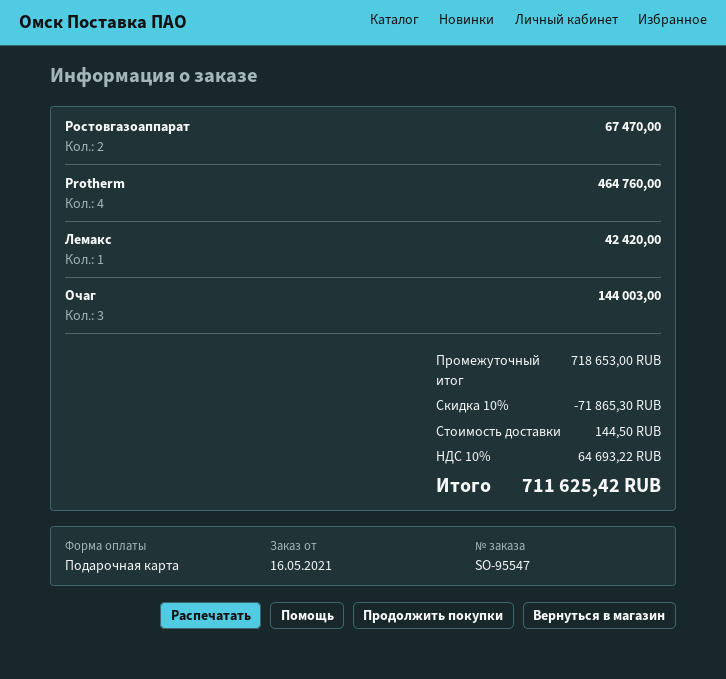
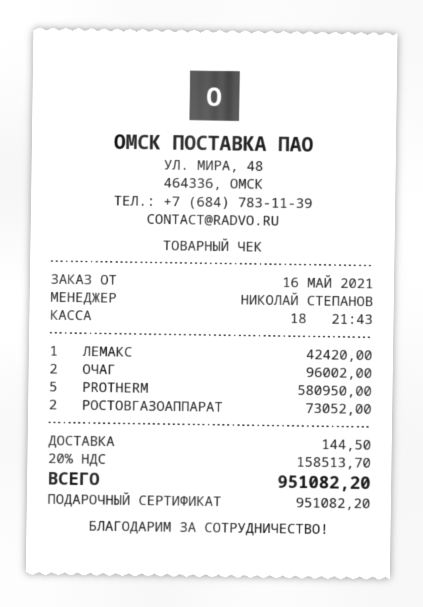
Ростовгазоаппарат: 2 for 67470.00 -> 2 for 73052.00
Protherm: 4 for 464760.00 -> 5 for 580950.00
Очаг: 3 for 144003.00 -> 2 for 96002.00
discount: 10% = 71865.30 -> none
tax: 10% = 64693.22 -> 20% = 158513.70
total: 711625.42 -> 951082.20

